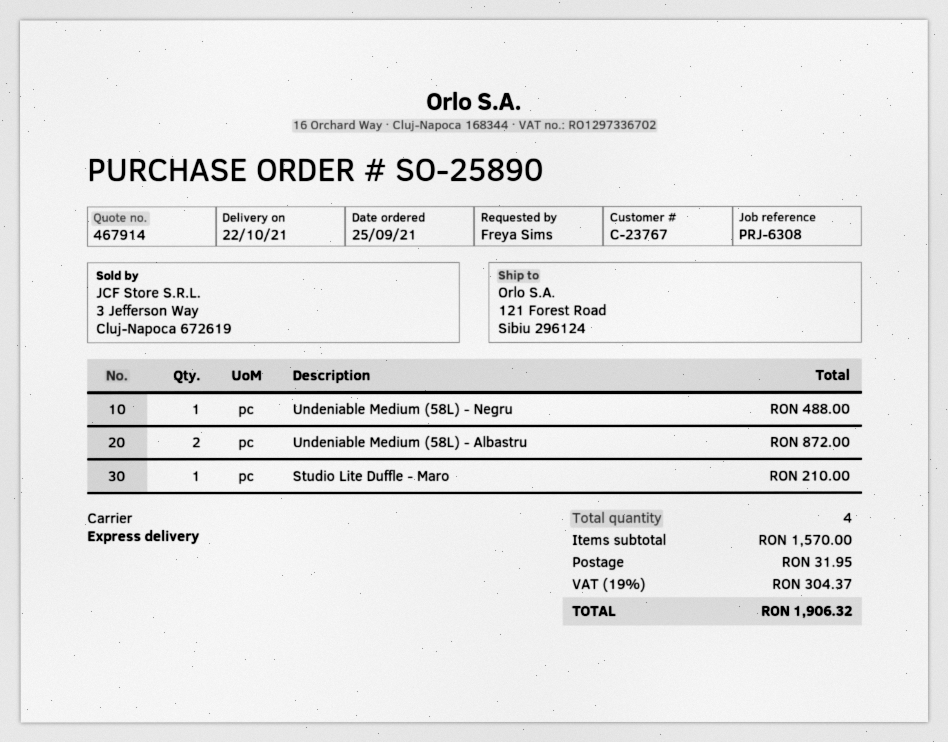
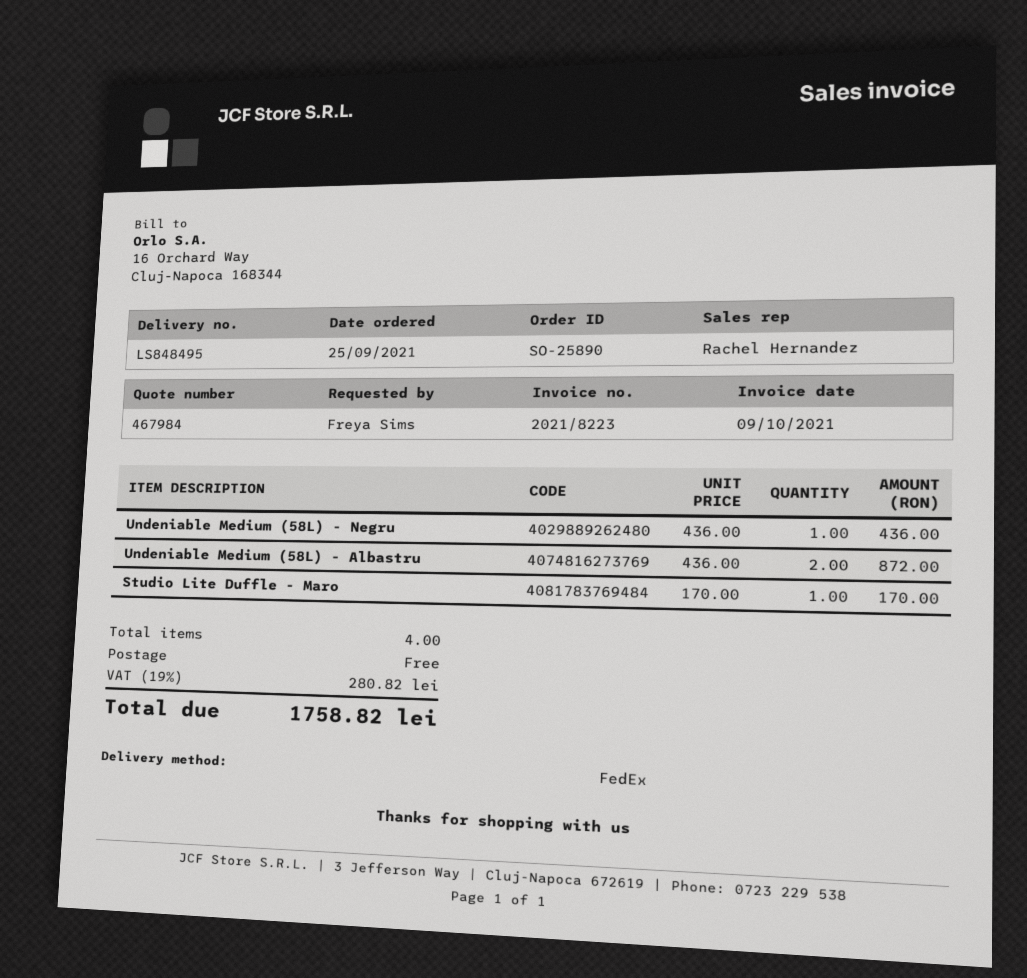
quote number: 467914 -> 467984
shipping method: express -> FedEx
Undeniable Medium (58L) - Negru: 1 for 488.00 -> 1 for 436.00
Studio Lite Duffle - Maro: 1 for 210.00 -> 1 for 170.00
shipping: 31.95 -> 0.00
tax: 19% = 304.37 -> 19% = 280.82
total: 1906.32 -> 1758.82

